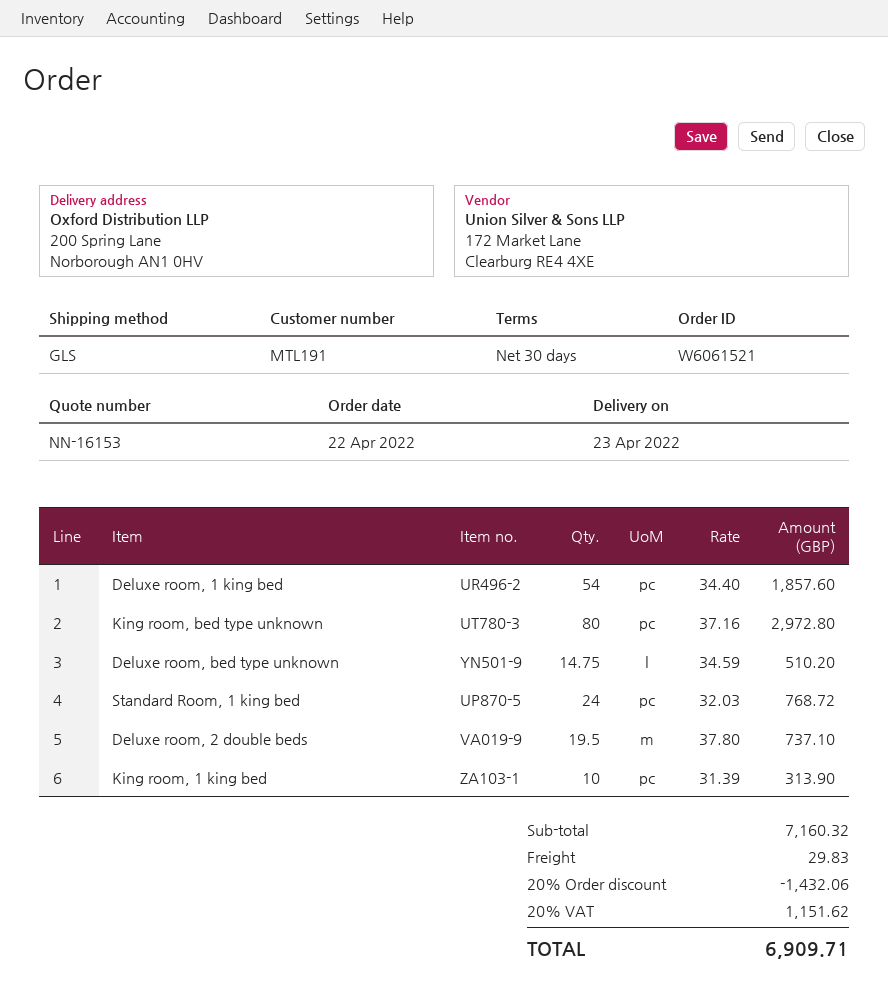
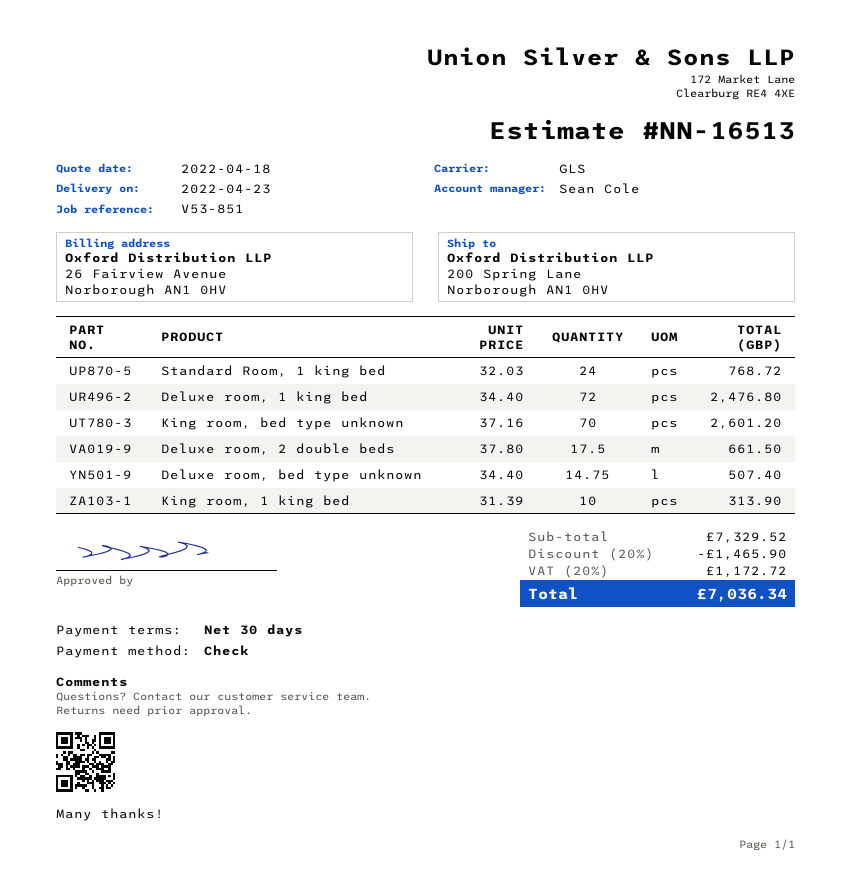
quote number: NN-16153 -> NN-16513
Deluxe room, 1 king bed: 54 x 34.40 = 1857.60 -> 72 x 34.40 = 2476.80
King room, bed type unknown: 80 x 37.16 = 2972.80 -> 70 x 37.16 = 2601.20
Deluxe room, bed type unknown: 14.75 x 34.59 = 510.20 -> 14.75 x 34.40 = 507.40
Deluxe room, 2 double beds: 19.5 x 37.80 = 737.10 -> 17.5 x 37.80 = 661.50
subtotal: 7160.32 -> 7329.52
discount: 20% = 1432.06 -> 20% = 1465.90
shipping: 29.83 -> none
tax: 20% = 1151.62 -> 20% = 1172.72
total: 6909.71 -> 7036.34

